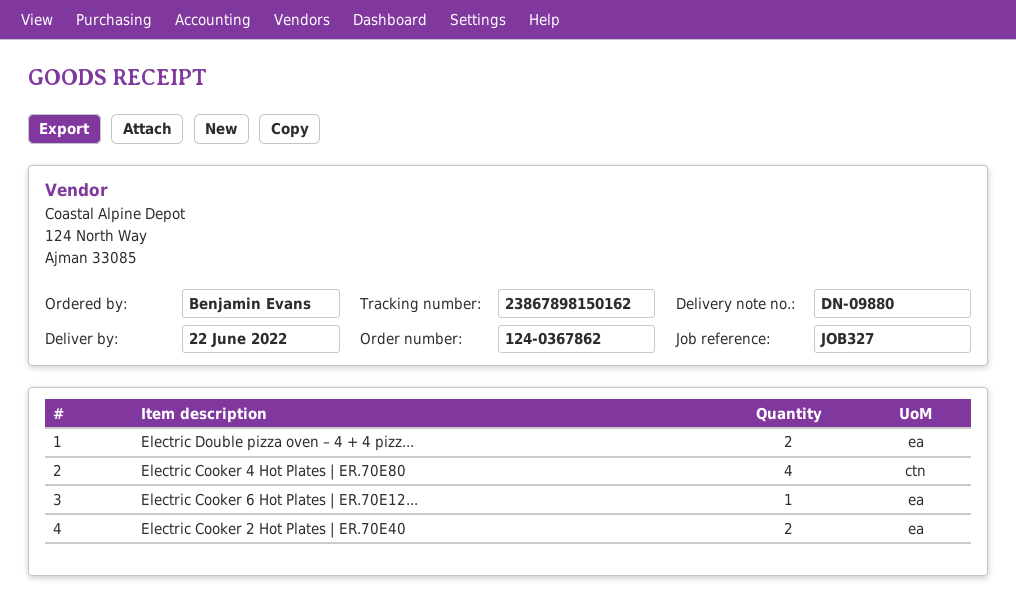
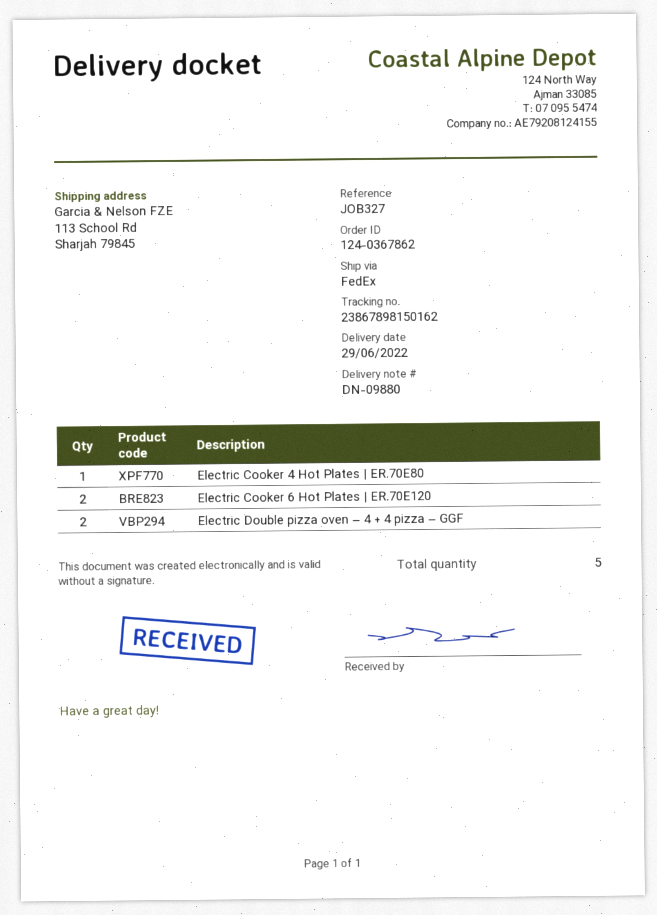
delivery date: 2022-06-22 -> 2022-06-29
Electric Cooker 4 Hot Plates | ER.70E80: 4 -> 1
Electric Cooker 6 Hot Plates | ER.70E12...: 1 -> 2
Electric Cooker 2 Hot Plates | ER.70E40: 2 -> none

